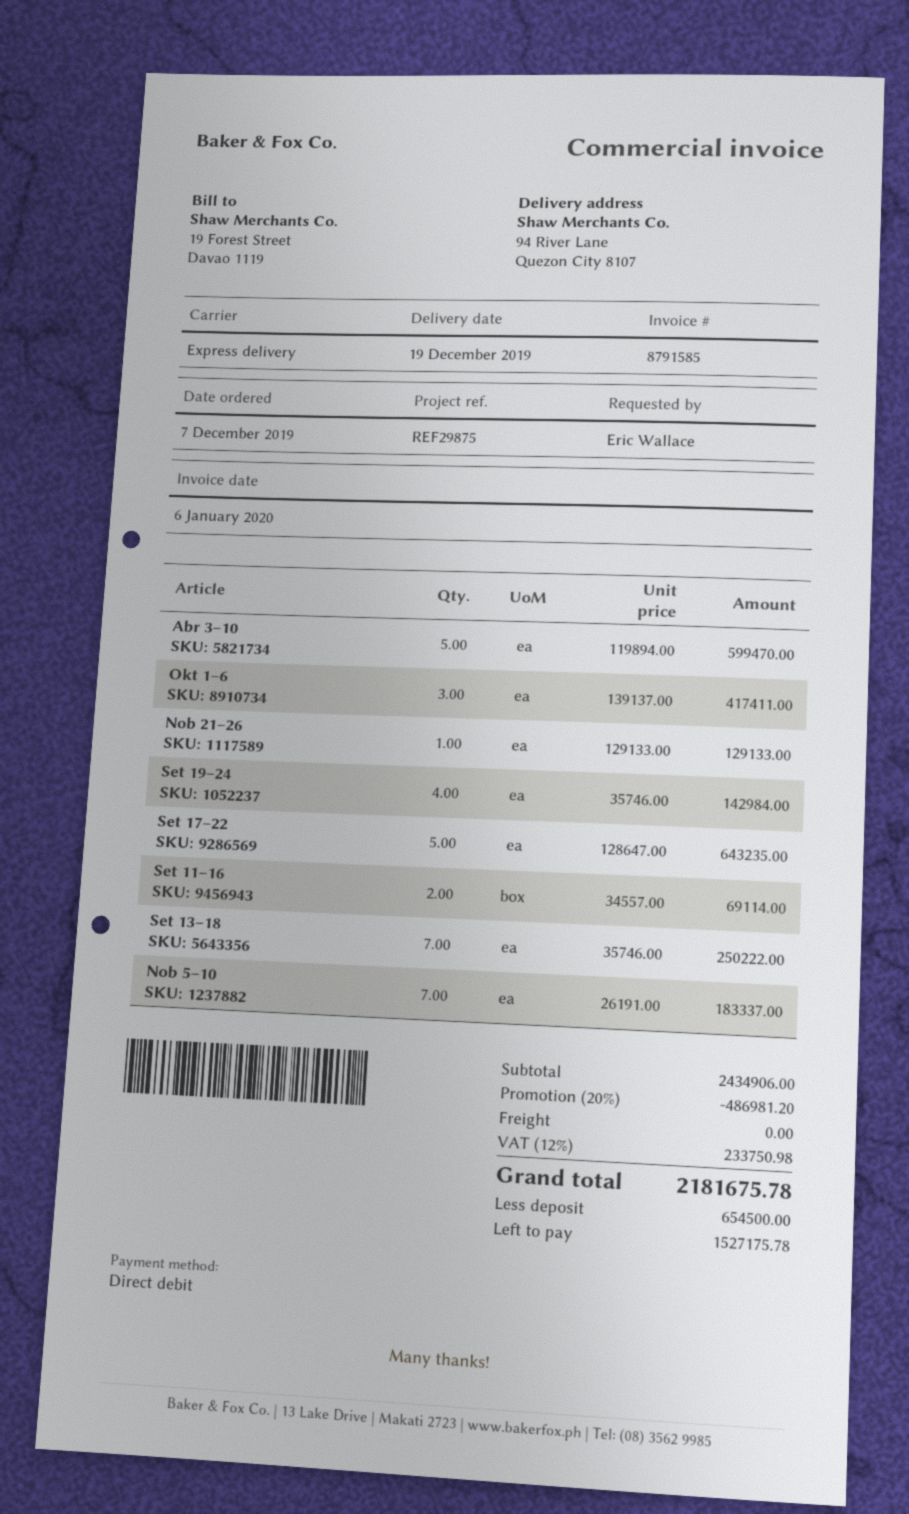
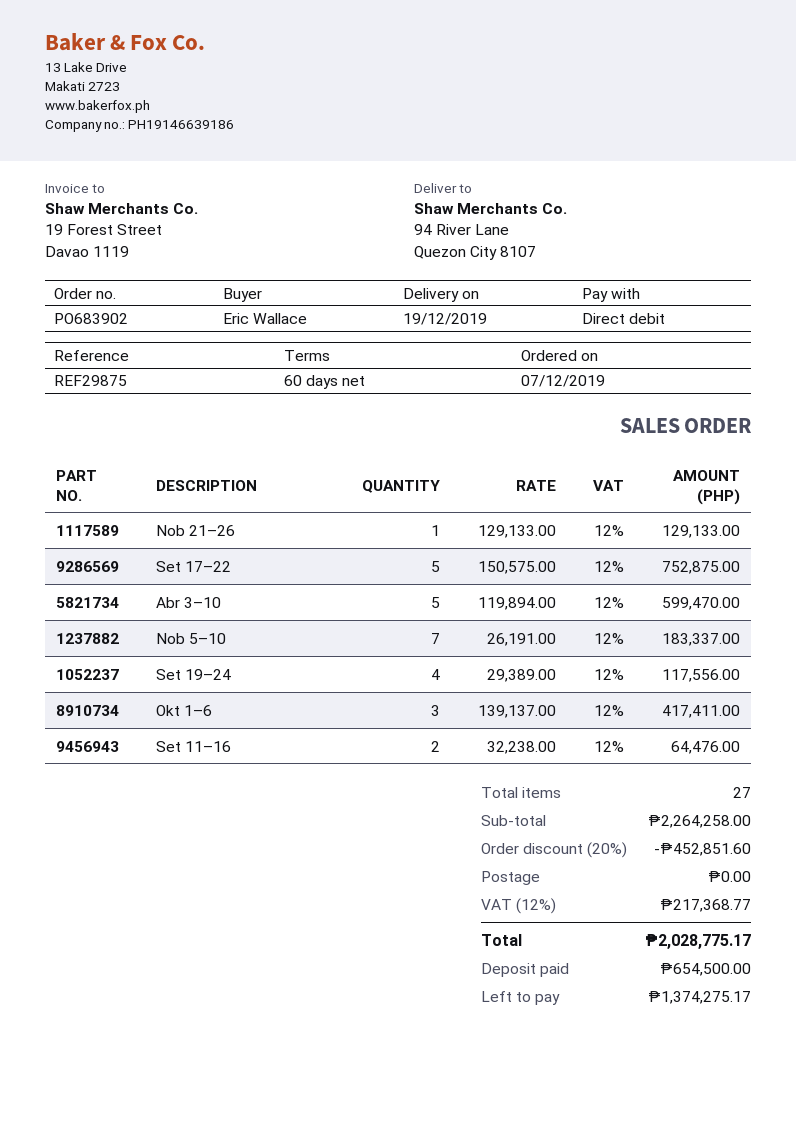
Set 19–24: 4 x 35746.00 = 142984.00 -> 4 x 29389.00 = 117556.00
Set 17–22: 5 x 128647.00 = 643235.00 -> 5 x 150575.00 = 752875.00
Set 11–16: 2 x 34557.00 = 69114.00 -> 2 x 32238.00 = 64476.00
Set 13–18: 7 x 35746.00 = 250222.00 -> none
subtotal: 2434906.00 -> 2264258.00
discount: 20% = 486981.20 -> 20% = 452851.60
tax: 12% = 233750.98 -> 12% = 217368.77
total: 2181675.78 -> 2028775.17
balance: 1527175.78 -> 1374275.17

